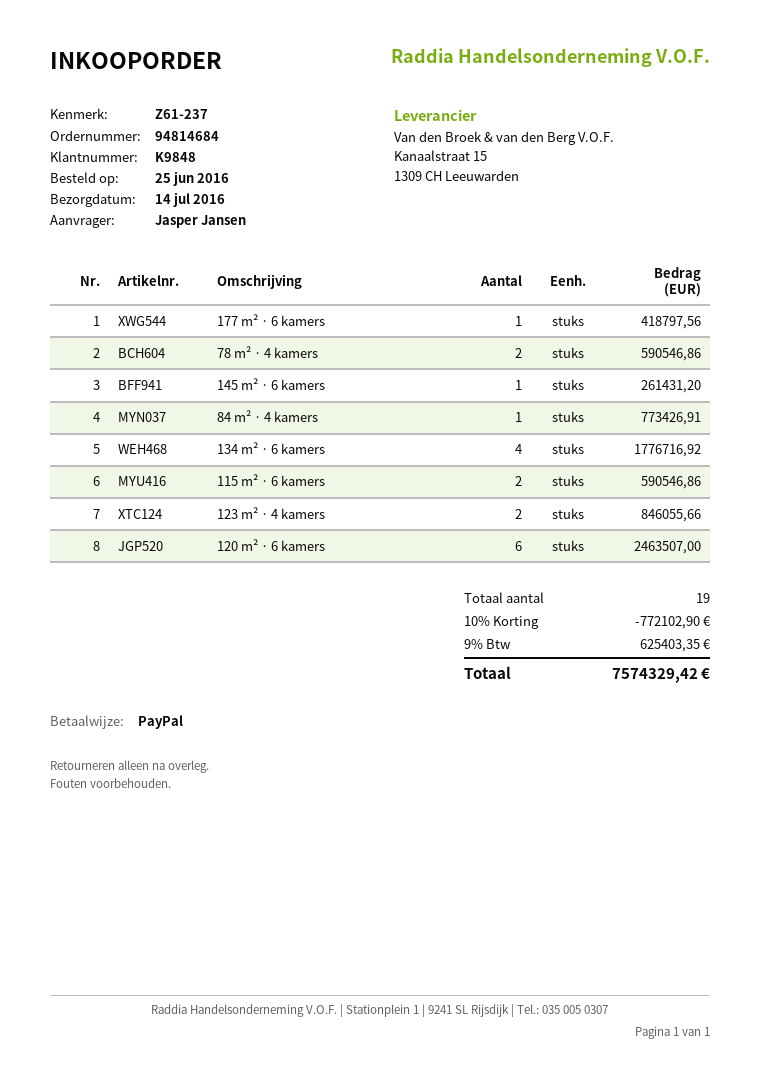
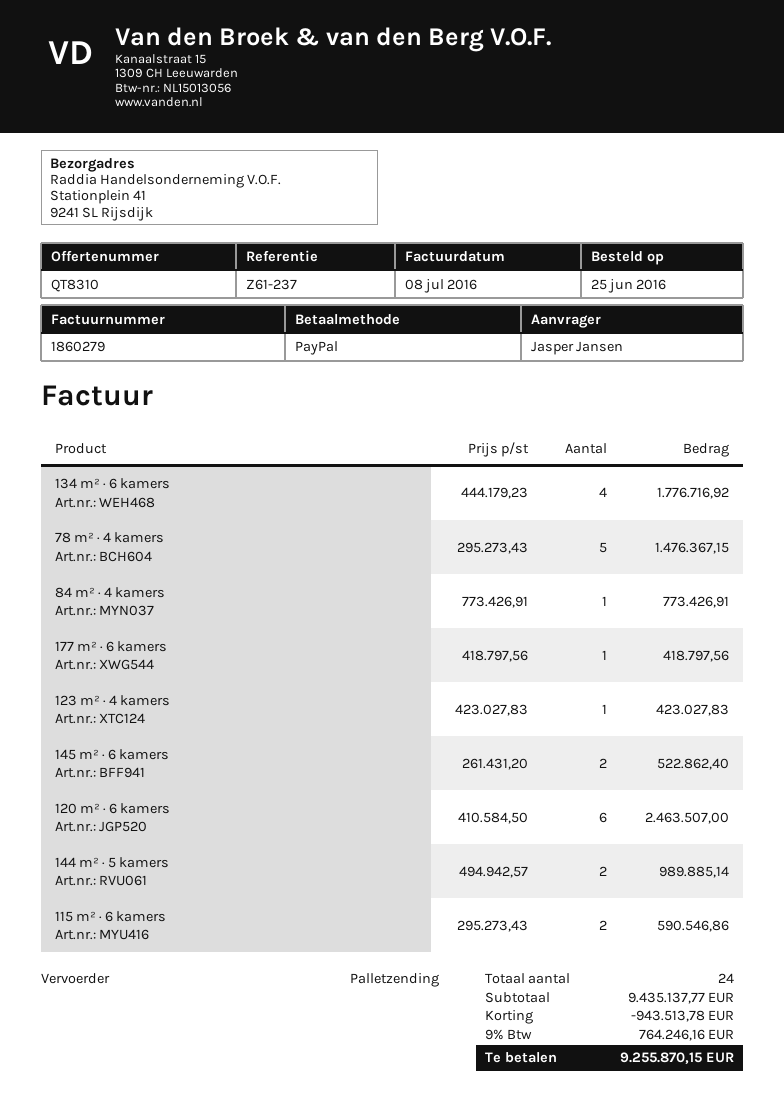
78 m² · 4 kamers: 2 for 590546.86 -> 5 for 1476367.15
145 m² · 6 kamers: 1 for 261431.20 -> 2 for 522862.40
123 m² · 4 kamers: 2 for 846055.66 -> 1 for 423027.83
144 m² · 5 kamers: none -> 2 for 989885.14
total quantity: 19 -> 24
discount: 772102.90 -> 943513.78
tax: 9% = 625403.35 -> 9% = 764246.16
total: 7574329.42 -> 9255870.15

